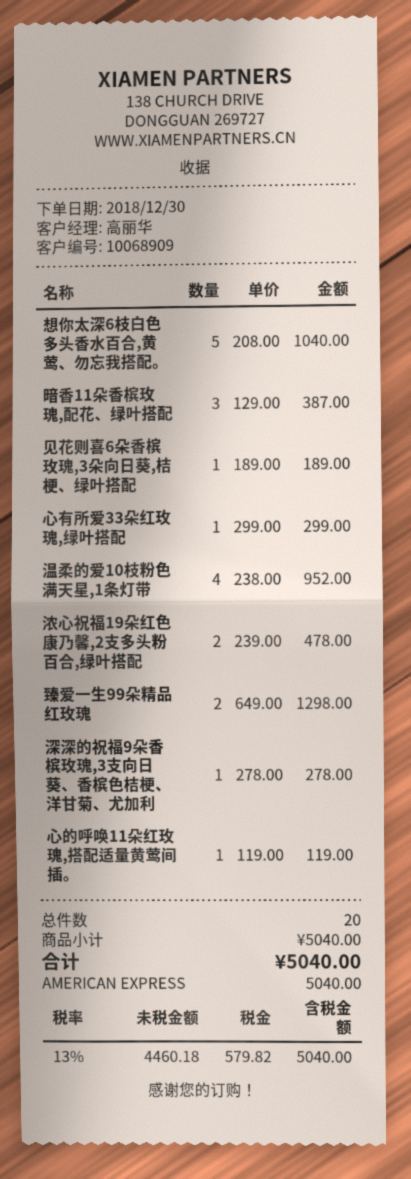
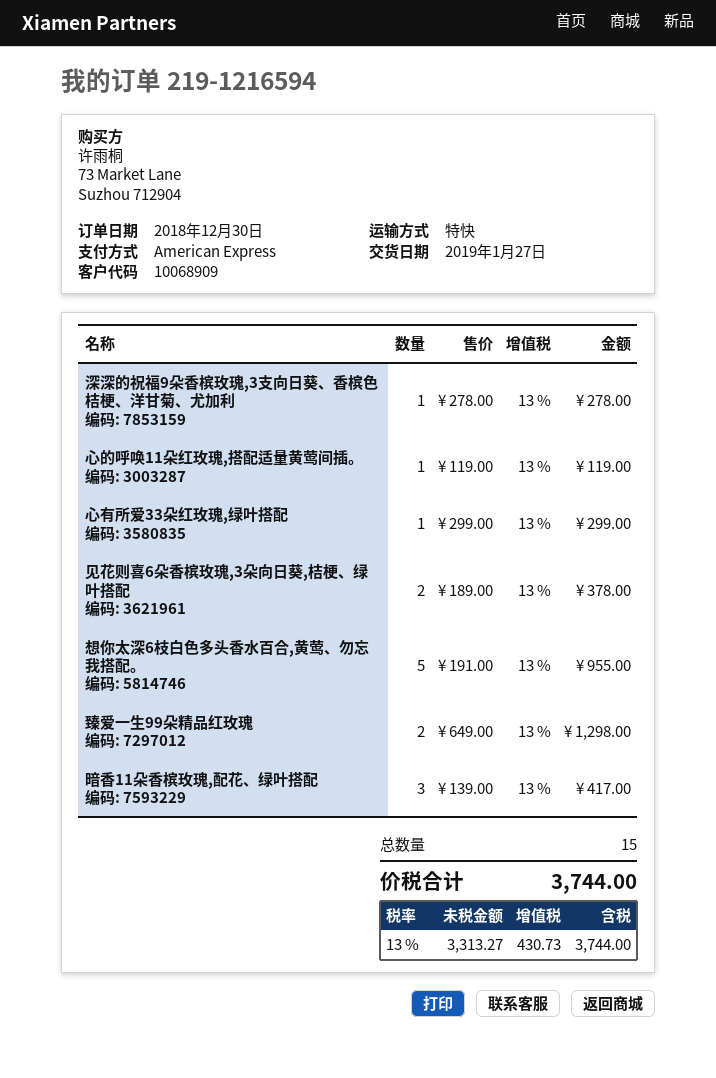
想你太深6枝白色多头香水百合,黄莺、勿忘我搭配。: 5 x 208.00 = 1040.00 -> 5 x 191.00 = 955.00
暗香11朵香槟玫瑰,配花、绿叶搭配: 3 x 129.00 = 387.00 -> 3 x 139.00 = 417.00
见花则喜6朵香槟玫瑰,3朵向日葵,桔梗、绿叶搭配: 1 x 189.00 = 189.00 -> 2 x 189.00 = 378.00
温柔的爱10枝粉色满天星,1条灯带: 4 x 238.00 = 952.00 -> none
浓心祝福19朵红色康乃馨,2支多头粉百合,绿叶搭配: 2 x 239.00 = 478.00 -> none
total quantity: 20 -> 15
net: 4460.18 -> 3313.27
tax: 13% = 579.82 -> 13% = 430.73
total: 5040.00 -> 3744.00

